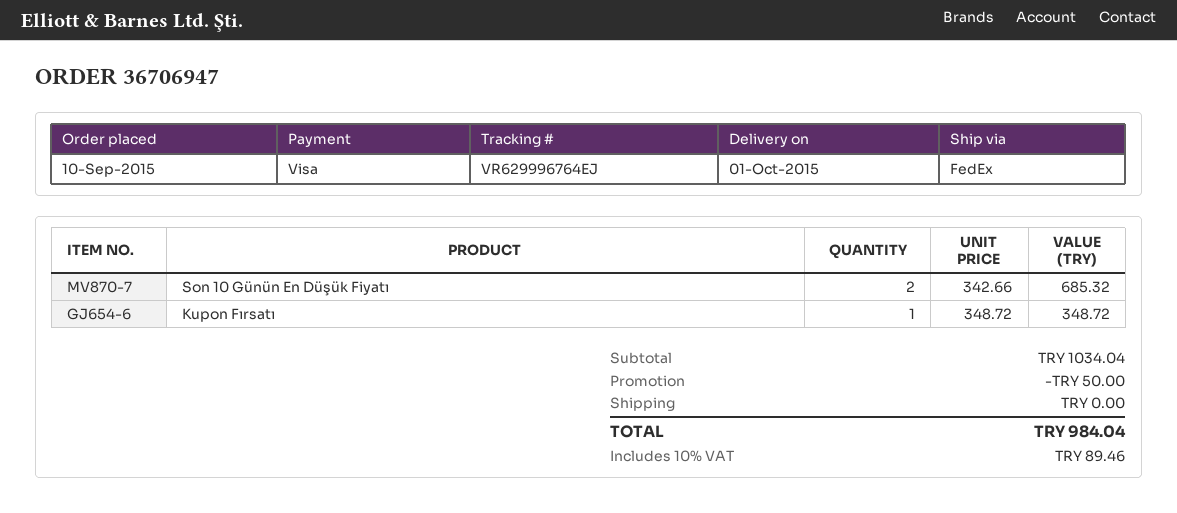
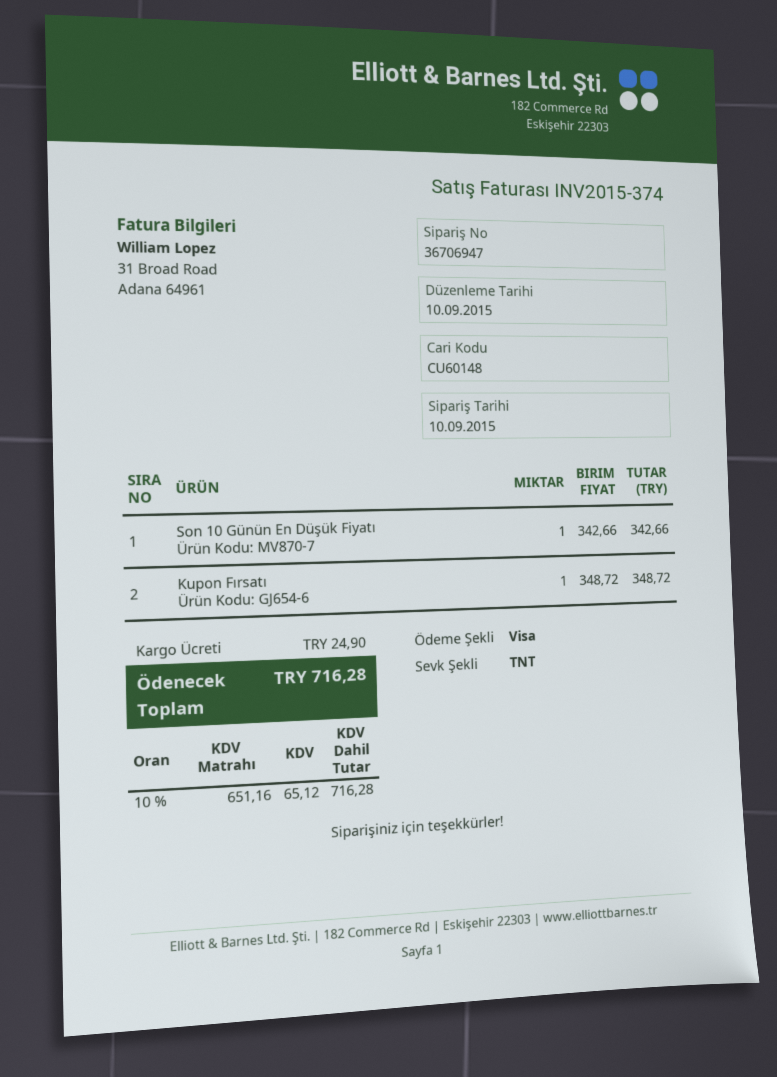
shipping method: FedEx -> TNT
Son 10 Günün En Düşük Fiyatı: 2 x 342.66 = 685.32 -> 1 x 342.66 = 342.66
discount: 50.00 -> none
shipping: 0.00 -> 24.90
tax: 10% = 89.46 -> 10% = 65.12
total: 984.04 -> 716.28

